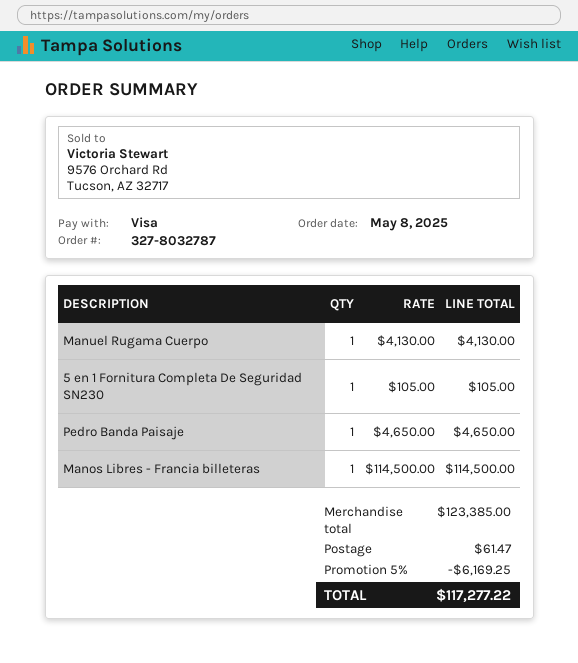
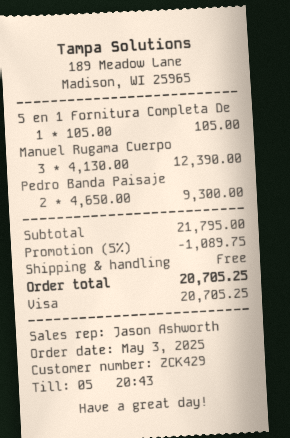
order date: 2025-05-08 -> 2025-05-03
Manuel Rugama Cuerpo: 1 x 4130.00 = 4130.00 -> 3 x 4130.00 = 12390.00
Pedro Banda Paisaje: 1 x 4650.00 = 4650.00 -> 2 x 4650.00 = 9300.00
Manos Libres - Francia billeteras: 1 x 114500.00 = 114500.00 -> none
subtotal: 123385.00 -> 21795.00
discount: 5% = 6169.25 -> 5% = 1089.75
shipping: 61.47 -> 0.00
total: 117277.22 -> 20705.25

